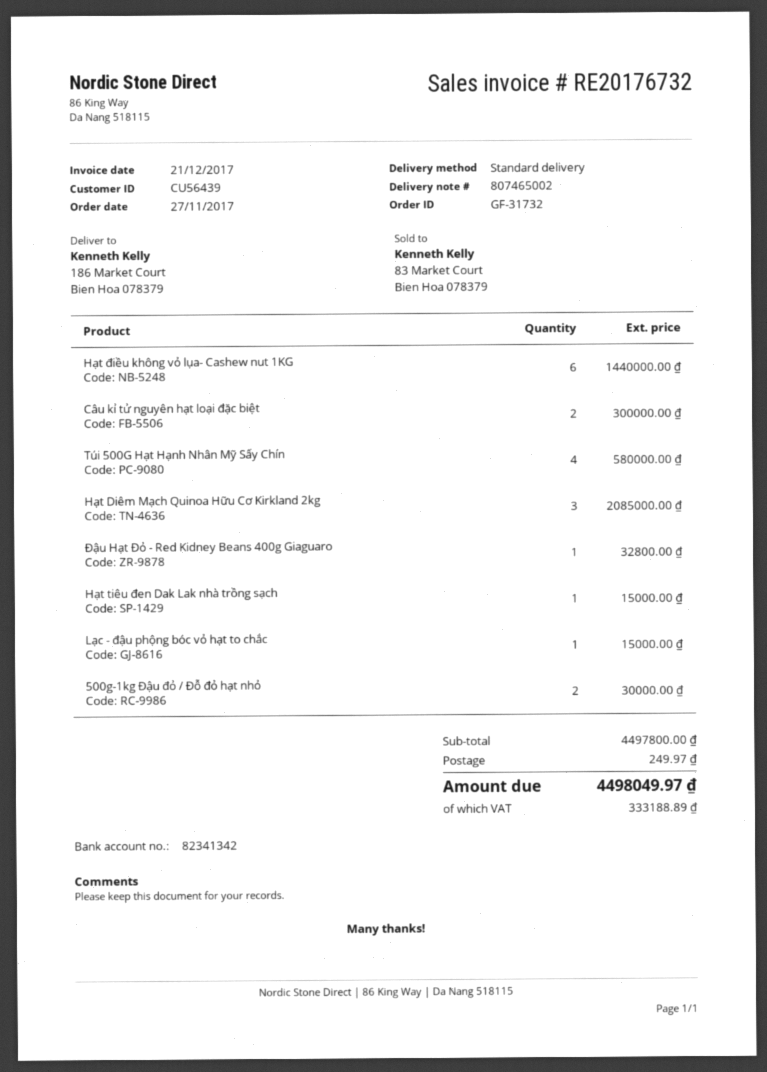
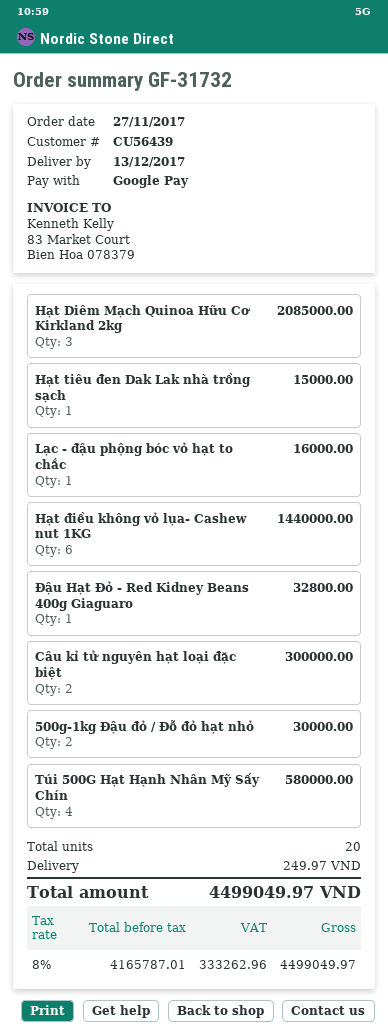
Lạc - đậu phộng bóc vỏ hạt to chắc: 1 for 15000.00 -> 1 for 16000.00
tax: 333188.89 -> 333262.96
total: 4498049.97 -> 4499049.97

